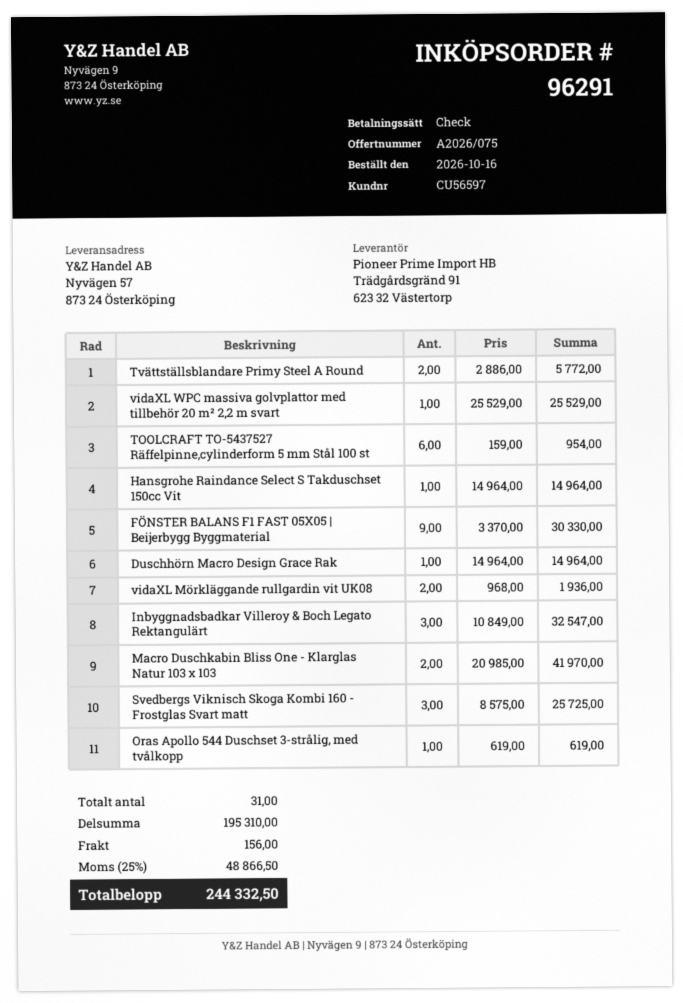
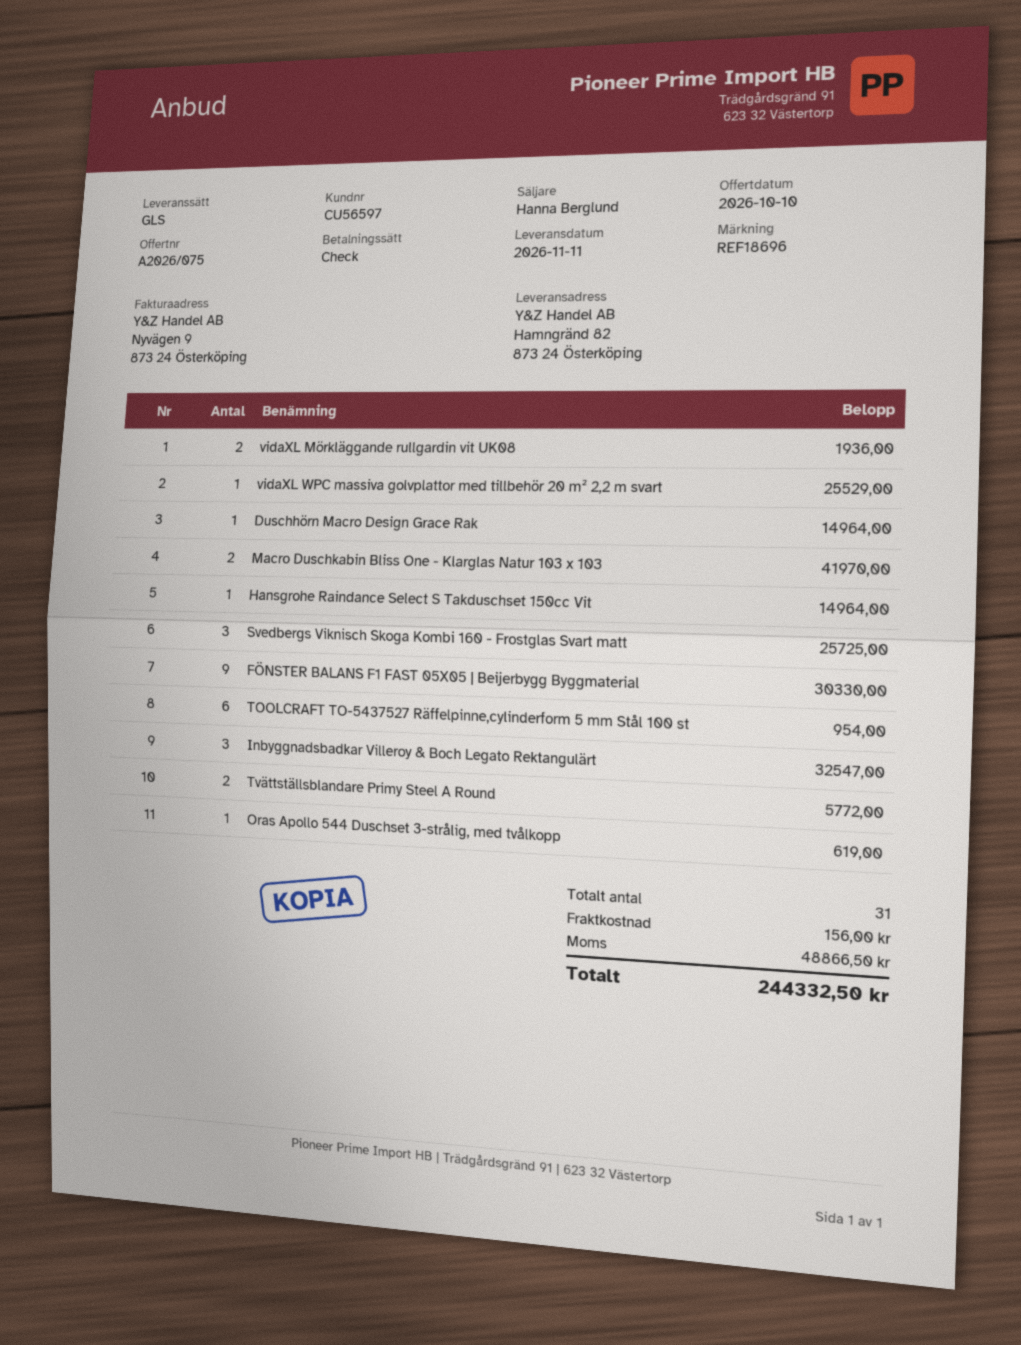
ship to: Nyvägen 57, 873 24 Österköping -> Hamngränd 82, 873 24 Österköping

